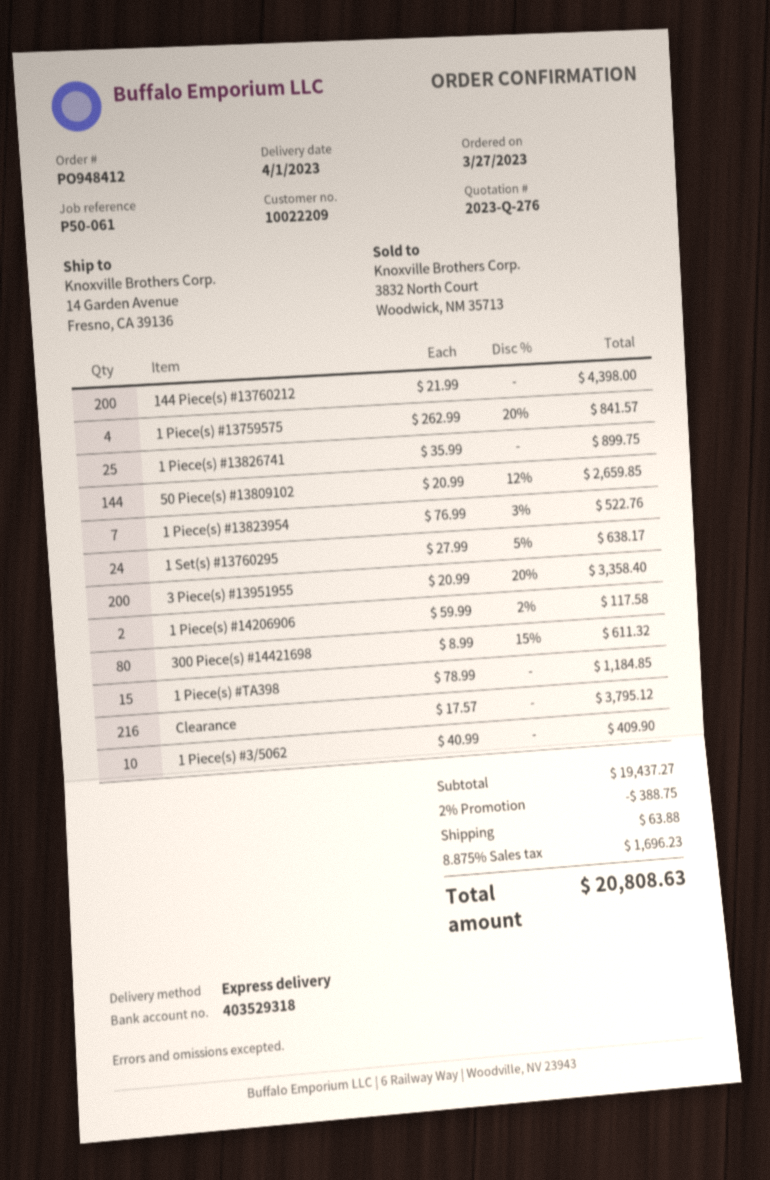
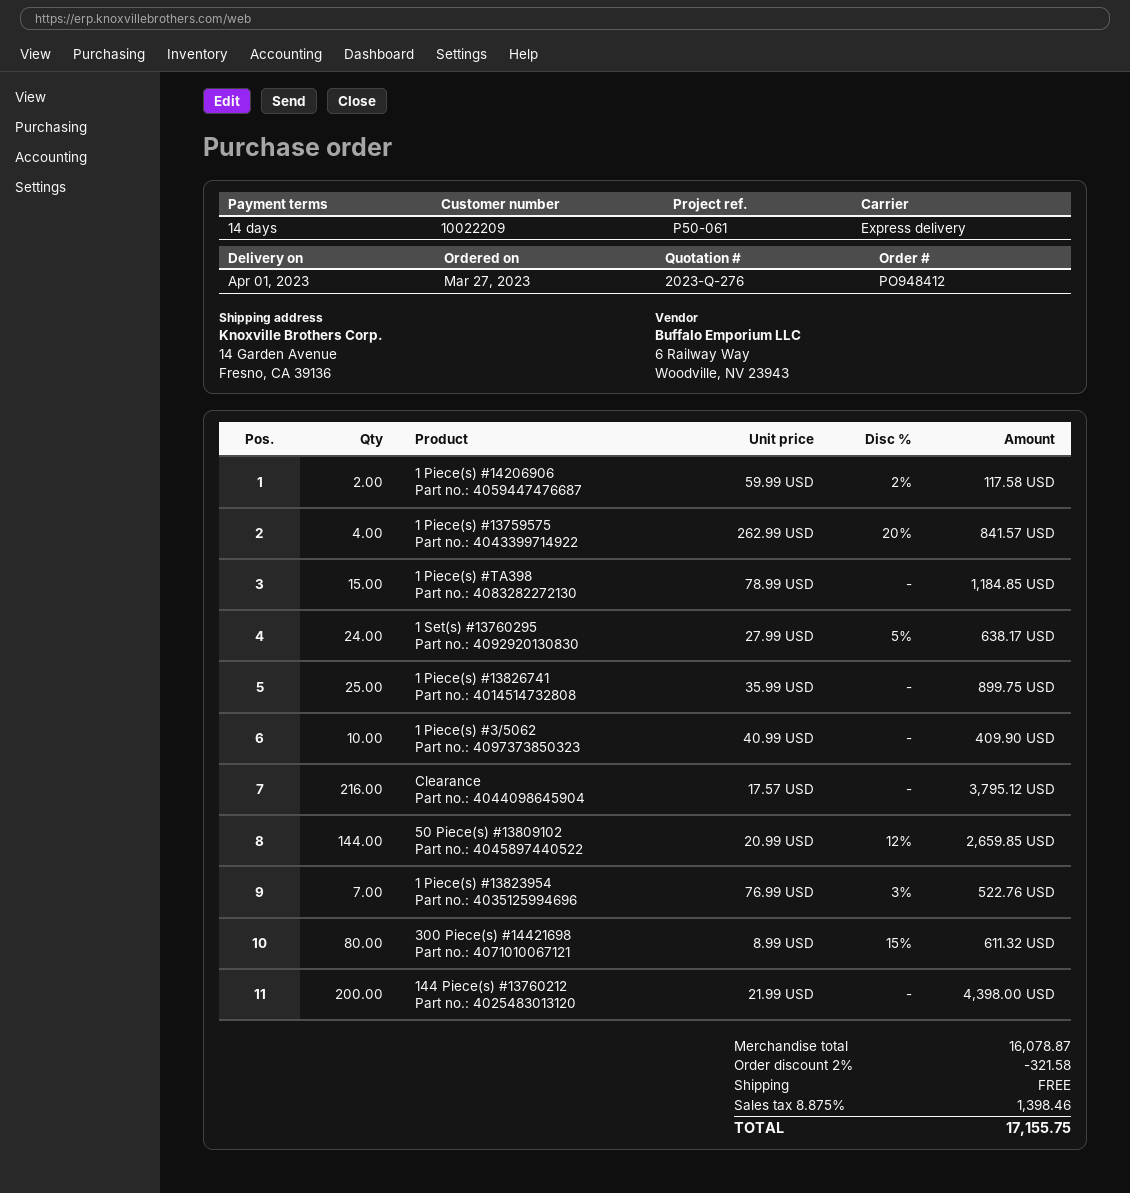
3 Piece(s) #13951955: 200 x 20.99 - 20% = 3358.40 -> none
subtotal: 19437.27 -> 16078.87
discount: 2% = 388.75 -> 2% = 321.58
shipping: 63.88 -> 0.00
tax: 8.875% = 1696.23 -> 8.875% = 1398.46
total: 20808.63 -> 17155.75

